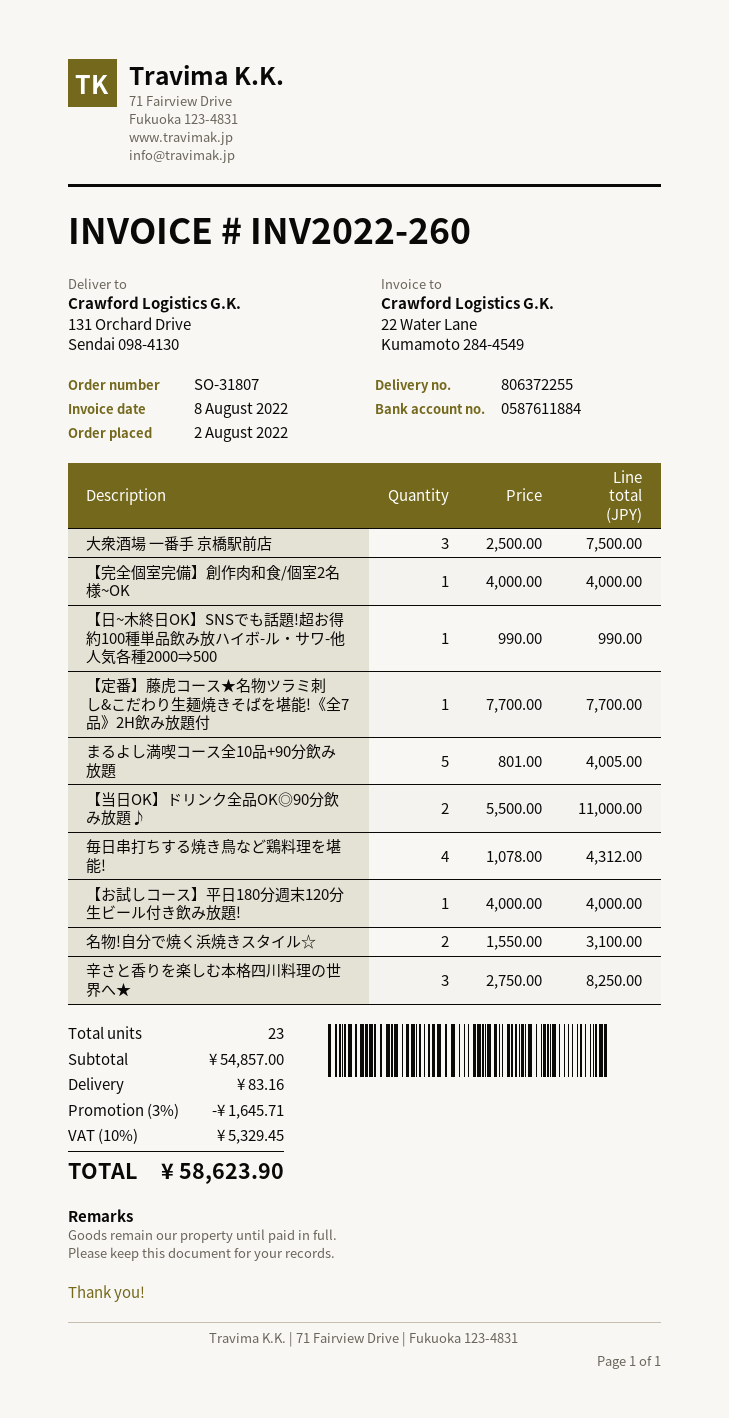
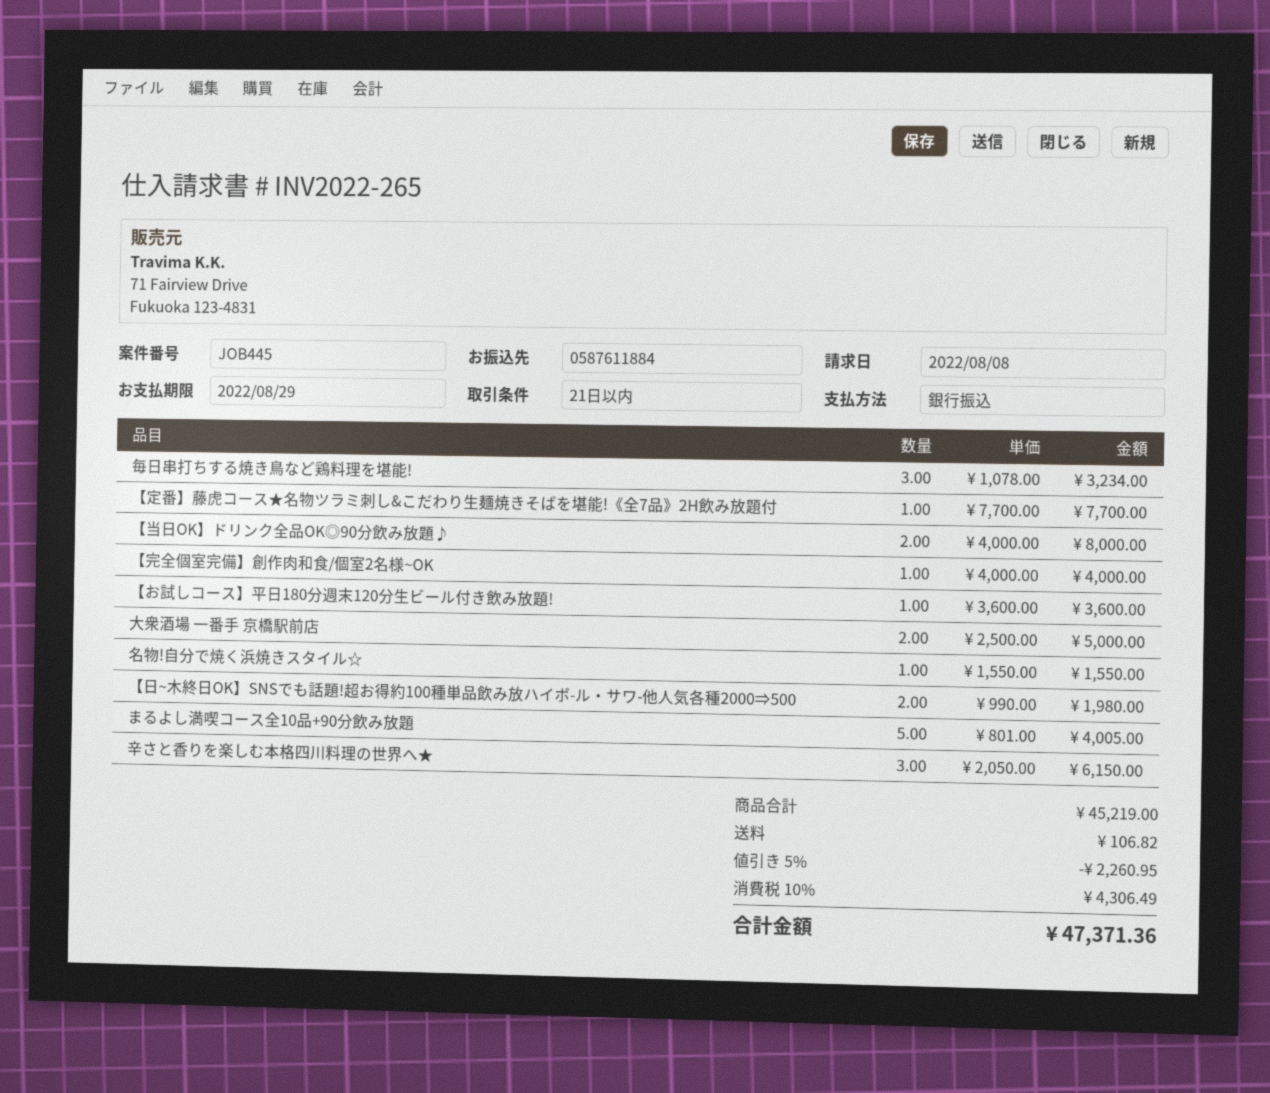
invoice number: INV2022-260 -> INV2022-265
大衆酒場 一番手 京橋駅前店: 3 x 2500.00 = 7500.00 -> 2 x 2500.00 = 5000.00
【日~木終日OK】SNSでも話題!超お得約100種単品飲み放ハイボ-ル・サワ-他人気各種2000⇒500: 1 x 990.00 = 990.00 -> 2 x 990.00 = 1980.00
【当日OK】ドリンク全品OK◎90分飲み放題♪: 2 x 5500.00 = 11000.00 -> 2 x 4000.00 = 8000.00
毎日串打ちする焼き鳥など鶏料理を堪能!: 4 x 1078.00 = 4312.00 -> 3 x 1078.00 = 3234.00
【お試しコース】平日180分週末120分生ビール付き飲み放題!: 1 x 4000.00 = 4000.00 -> 1 x 3600.00 = 3600.00
名物!自分で焼く浜焼きスタイル☆: 2 x 1550.00 = 3100.00 -> 1 x 1550.00 = 1550.00
辛さと香りを楽しむ本格四川料理の世界へ★: 3 x 2750.00 = 8250.00 -> 3 x 2050.00 = 6150.00
subtotal: 54857.00 -> 45219.00
discount: 3% = 1645.71 -> 5% = 2260.95
shipping: 83.16 -> 106.82
tax: 10% = 5329.45 -> 10% = 4306.49
total: 58623.90 -> 47371.36

